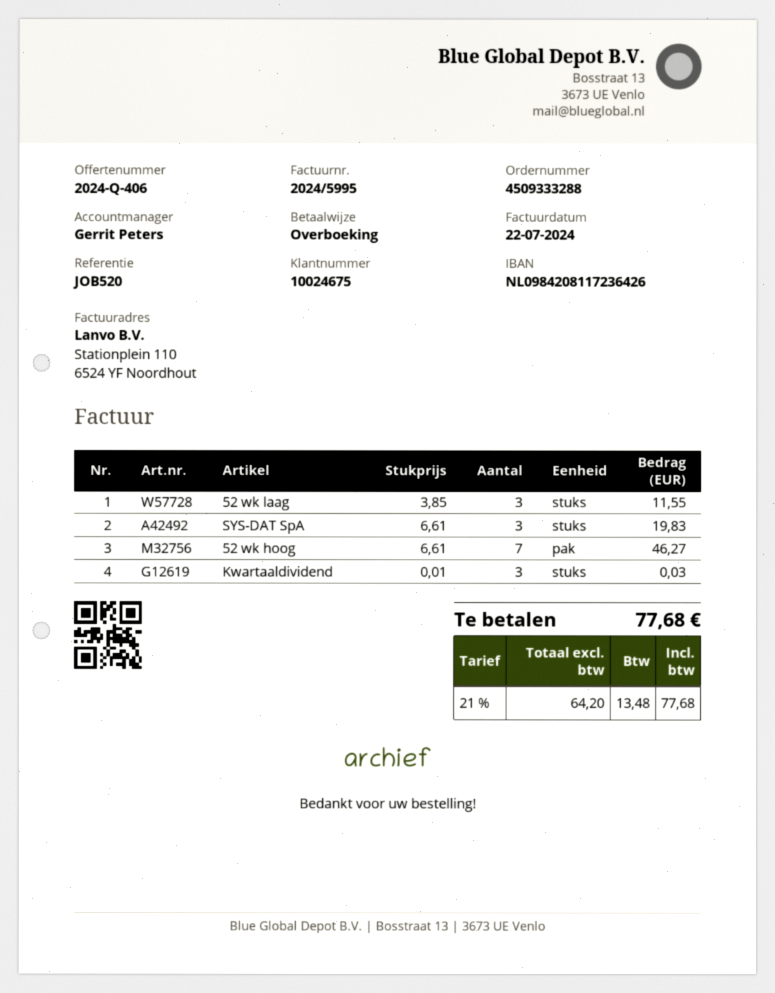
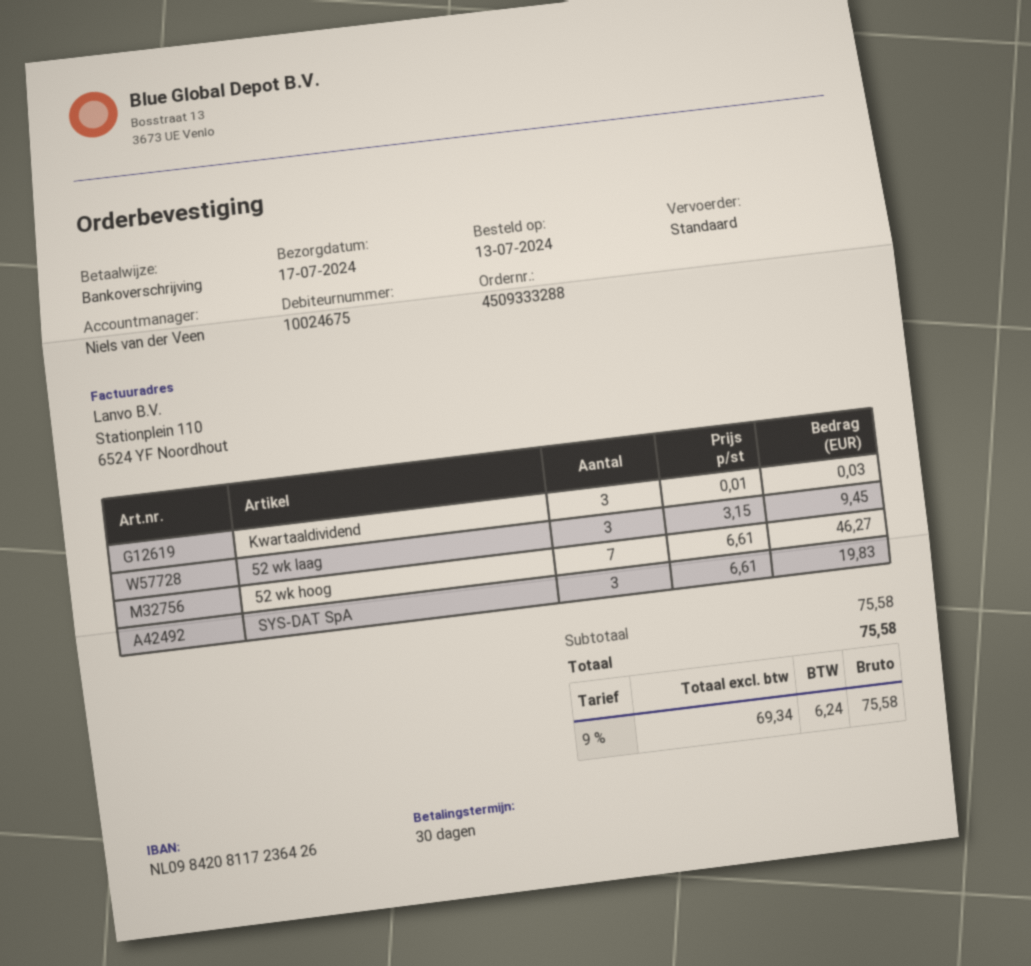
sales rep: Gerrit Peters -> Niels van der Veen
52 wk laag: 3 x 3.85 = 11.55 -> 3 x 3.15 = 9.45
net: 64.20 -> 69.34
tax: 21% = 13.48 -> 9% = 6.24
total: 77.68 -> 75.58

